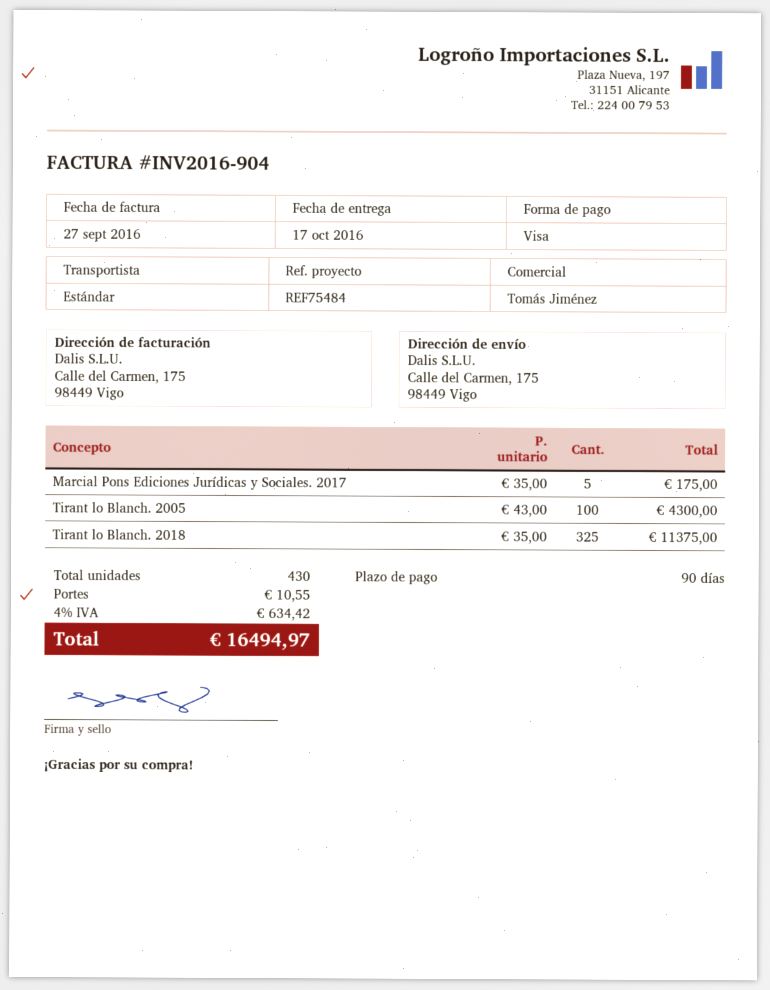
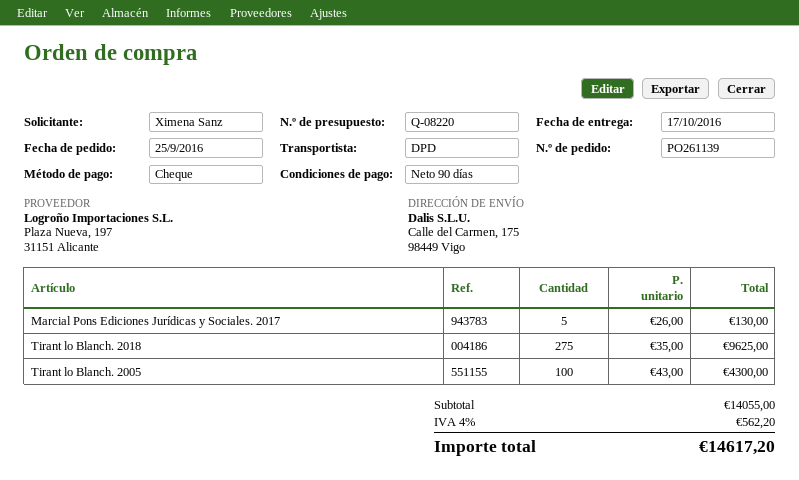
payment method: Visa -> cheque
shipping method: standard -> DPD
Marcial Pons Ediciones Jurídicas y Sociales. 2017: 5 x 35.00 = 175.00 -> 5 x 26.00 = 130.00
Tirant lo Blanch. 2018: 325 x 35.00 = 11375.00 -> 275 x 35.00 = 9625.00
shipping: 10.55 -> none
tax: 4% = 634.42 -> 4% = 562.20
total: 16494.97 -> 14617.20

